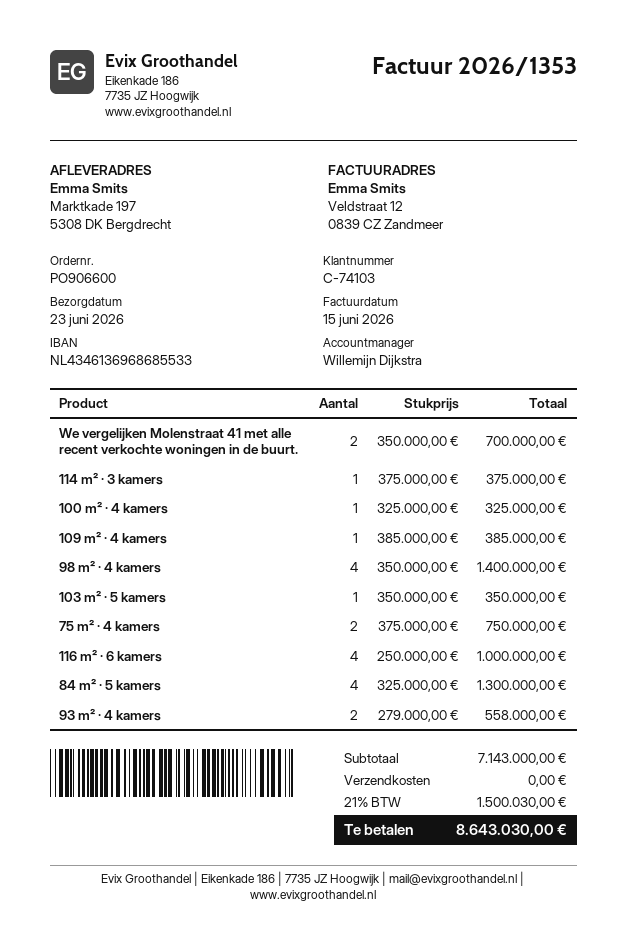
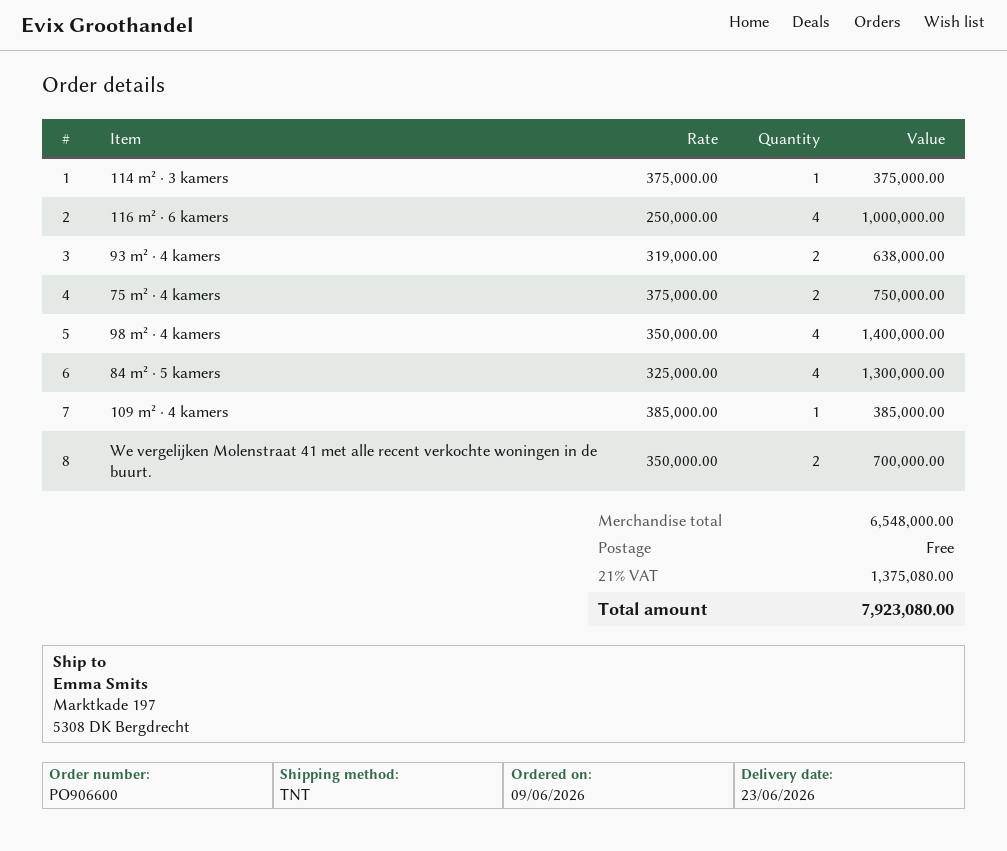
100 m² · 4 kamers: 1 x 325000.00 = 325000.00 -> none
103 m² · 5 kamers: 1 x 350000.00 = 350000.00 -> none
93 m² · 4 kamers: 2 x 279000.00 = 558000.00 -> 2 x 319000.00 = 638000.00
subtotal: 7143000.00 -> 6548000.00
tax: 21% = 1500030.00 -> 21% = 1375080.00
total: 8643030.00 -> 7923080.00

